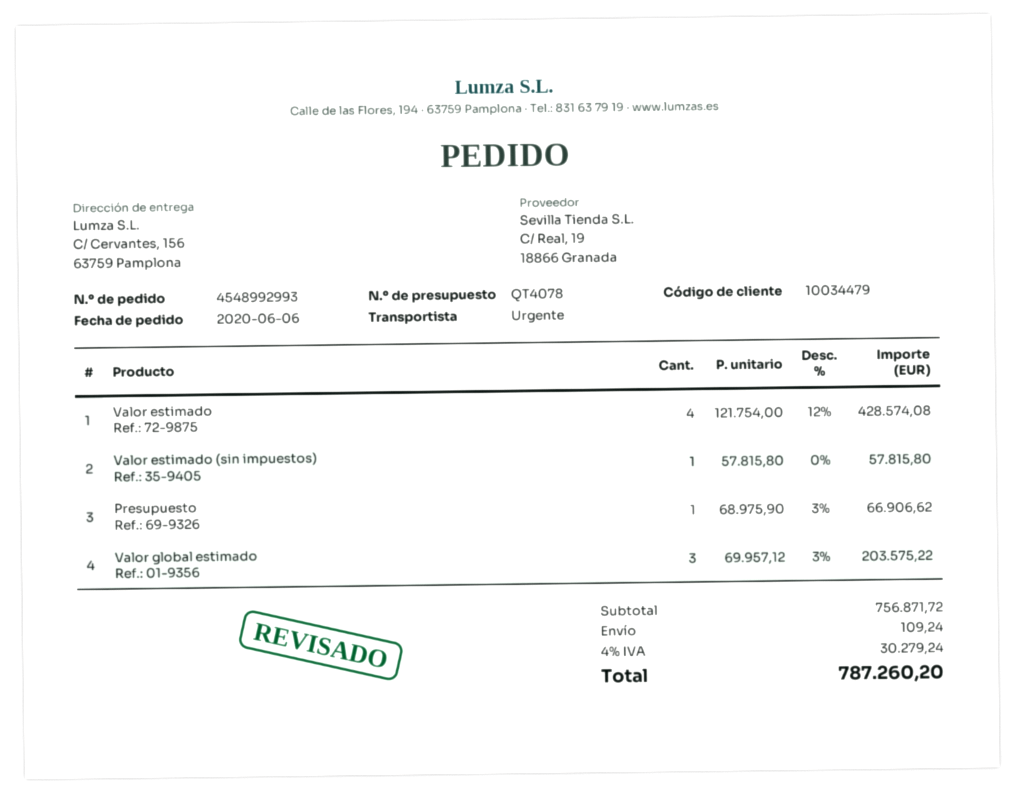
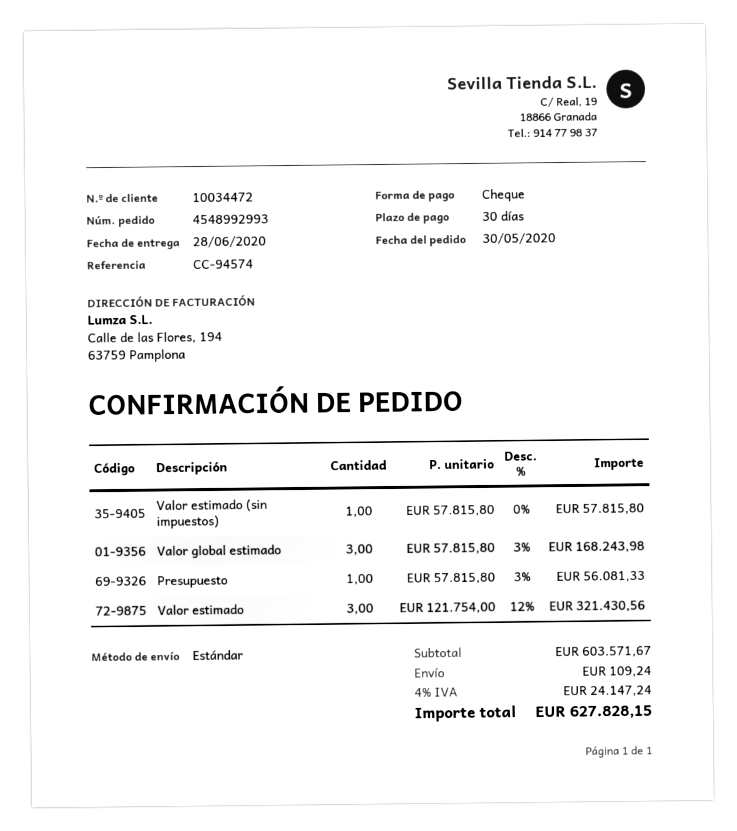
order date: 2020-06-06 -> 2020-05-30
customer number: 10034479 -> 10034472
shipping method: express -> standard
Valor estimado: 4 x 121754.00 - 12% = 428574.08 -> 3 x 121754.00 - 12% = 321430.56
Presupuesto: 1 x 68975.90 - 3% = 66906.62 -> 1 x 57815.80 - 3% = 56081.33
Valor global estimado: 3 x 69957.12 - 3% = 203575.22 -> 3 x 57815.80 - 3% = 168243.98
subtotal: 756871.72 -> 603571.67
tax: 4% = 30279.24 -> 4% = 24147.24
total: 787260.20 -> 627828.15

